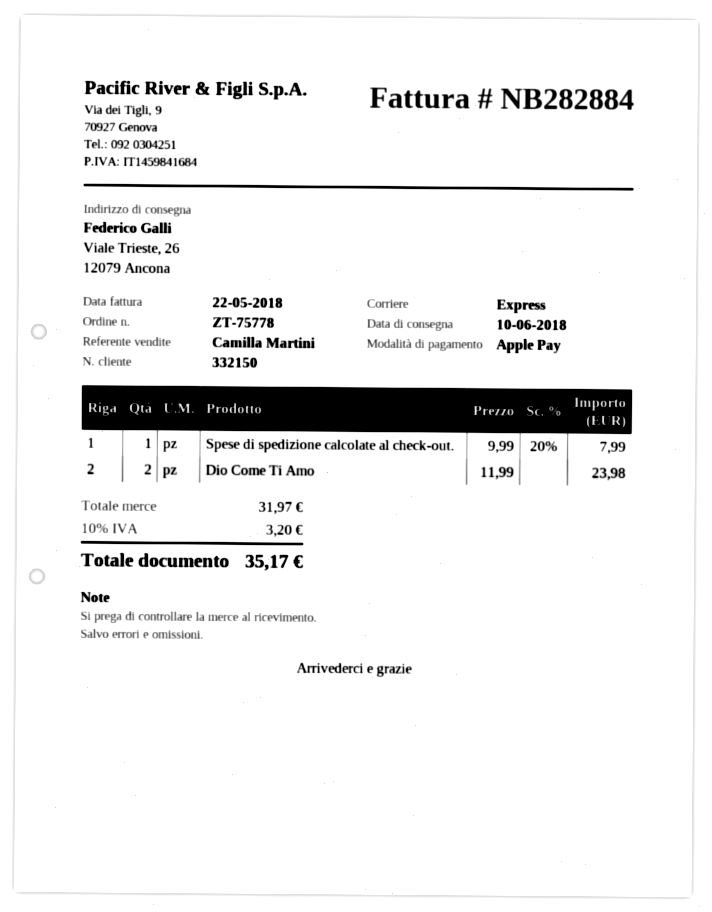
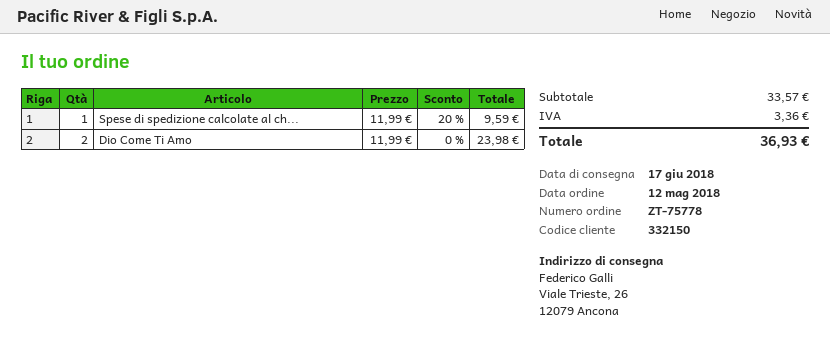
delivery date: 2018-06-10 -> 2018-06-17
Spese di spedizione calcolate al check-out.: 1 x 9.99 - 20% = 7.99 -> 1 x 11.99 - 20% = 9.59
subtotal: 31.97 -> 33.57
tax: 3.20 -> 3.36
total: 35.17 -> 36.93

